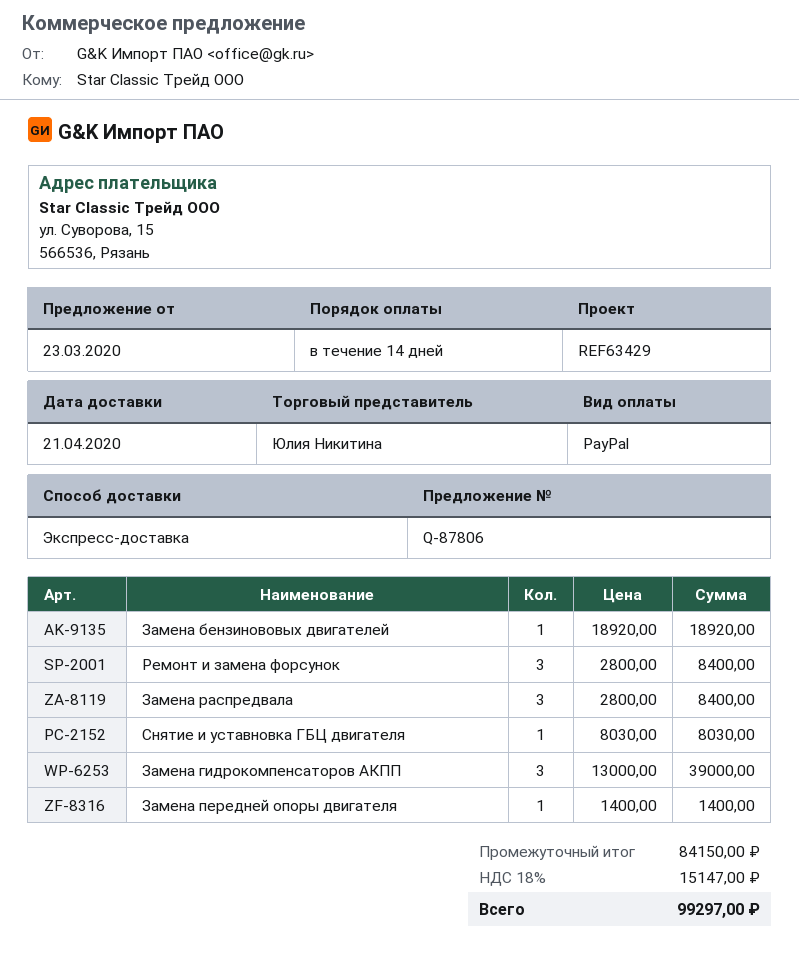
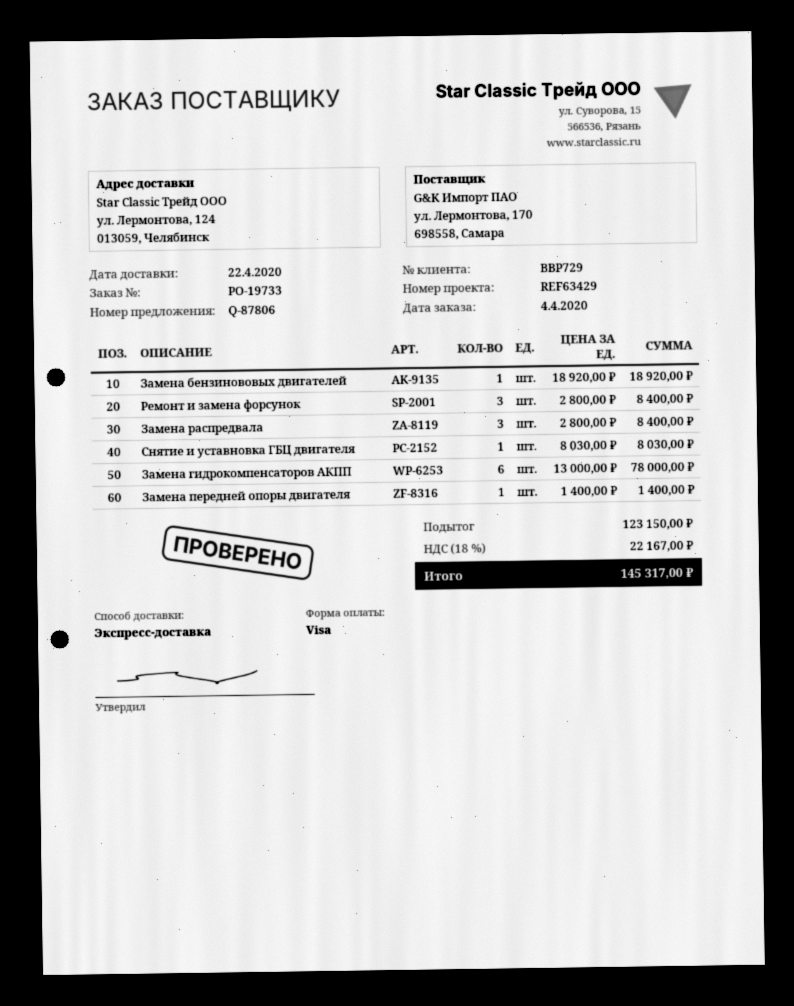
delivery date: 2020-04-21 -> 2020-04-22
payment method: PayPal -> Visa
Замена гидрокомпенсаторов АКПП: 3 x 13000.00 = 39000.00 -> 6 x 13000.00 = 78000.00
subtotal: 84150.00 -> 123150.00
tax: 18% = 15147.00 -> 18% = 22167.00
total: 99297.00 -> 145317.00

